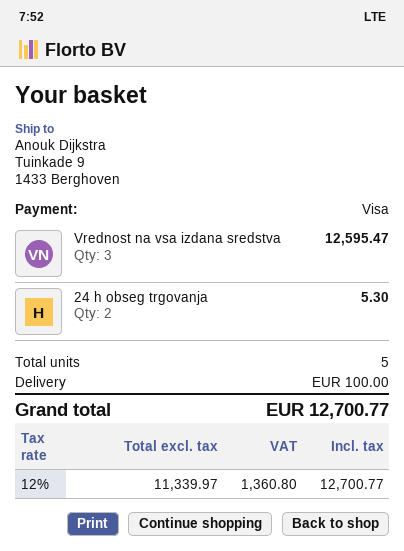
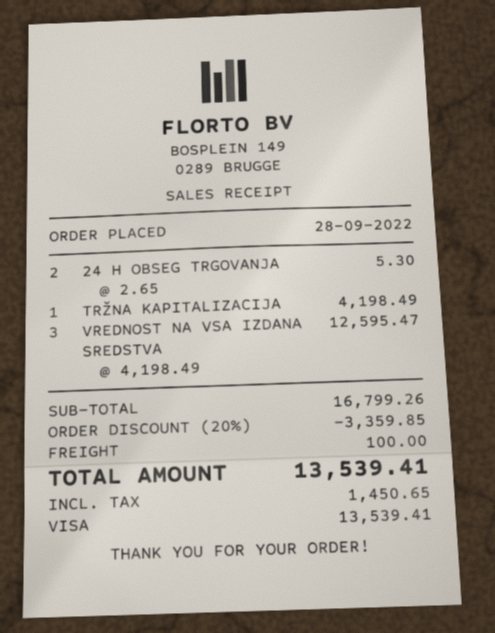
TRŽNA KAPITALIZACIJA: none -> 1 for 4198.49
discount: none -> 20% = 3359.85
tax: 1360.80 -> 1450.65
total: 12700.77 -> 13539.41

